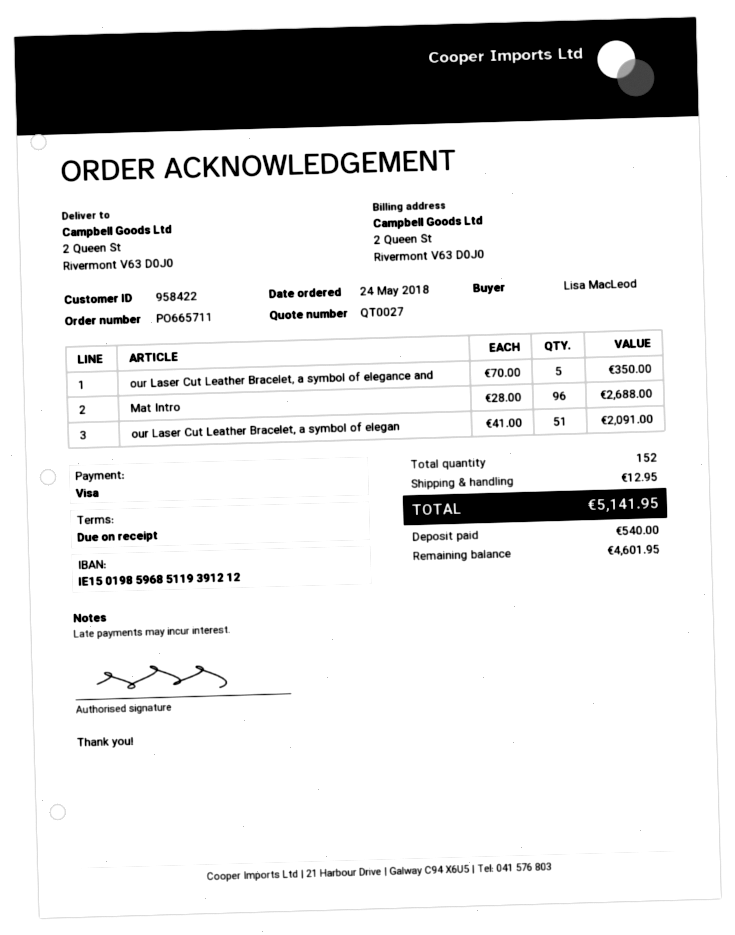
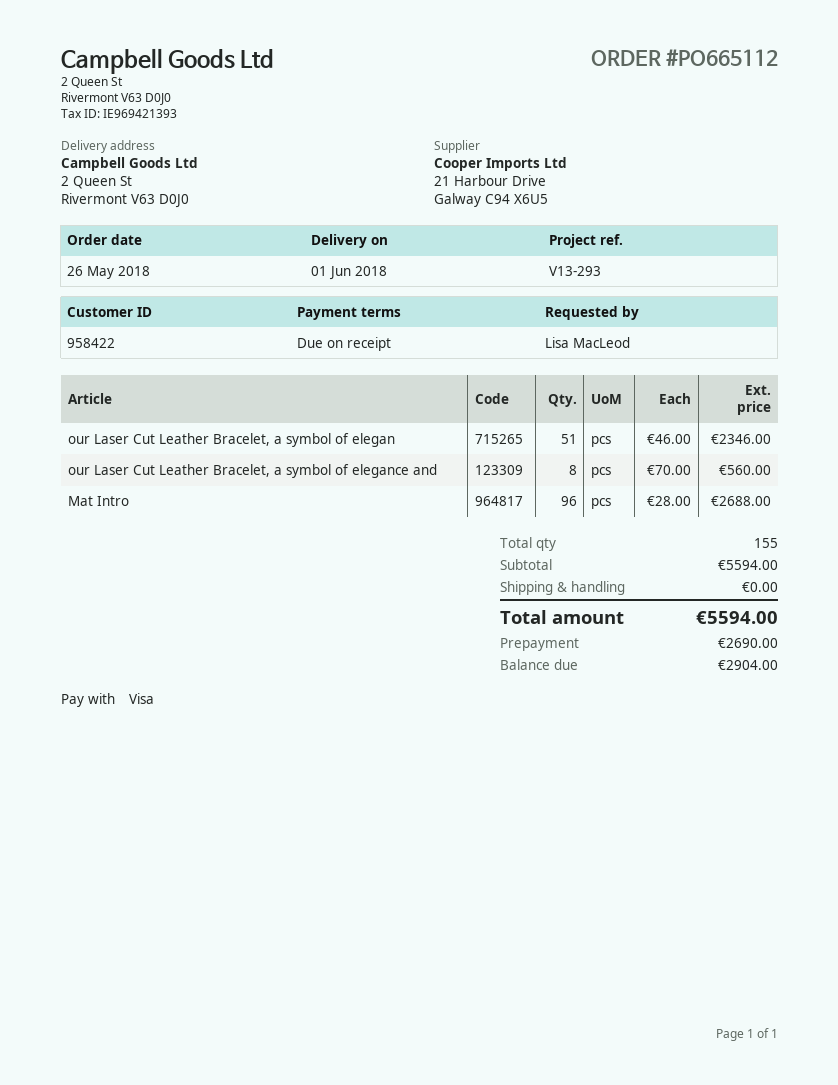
order number: PO665711 -> PO665112
order date: 2018-05-24 -> 2018-05-26
our Laser Cut Leather Bracelet, a symbol of elegance and: 5 x 70.00 = 350.00 -> 8 x 70.00 = 560.00
our Laser Cut Leather Bracelet, a symbol of elegan: 51 x 41.00 = 2091.00 -> 51 x 46.00 = 2346.00
total quantity: 152 -> 155
shipping: 12.95 -> 0.00
total: 5141.95 -> 5594.00
deposit: 540.00 -> 2690.00
balance: 4601.95 -> 2904.00

